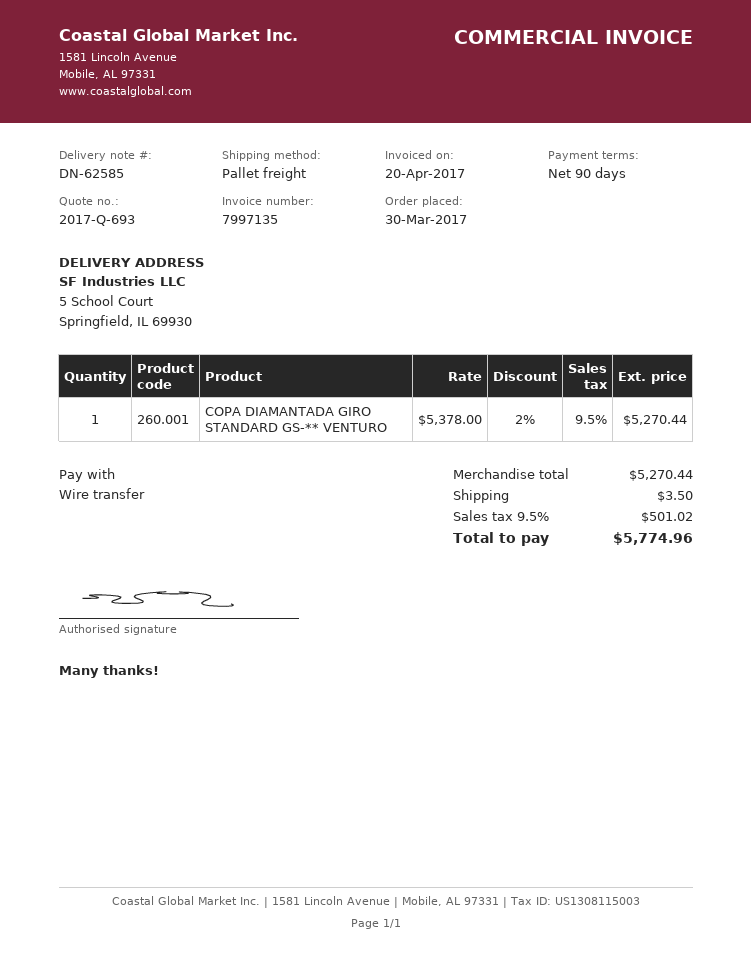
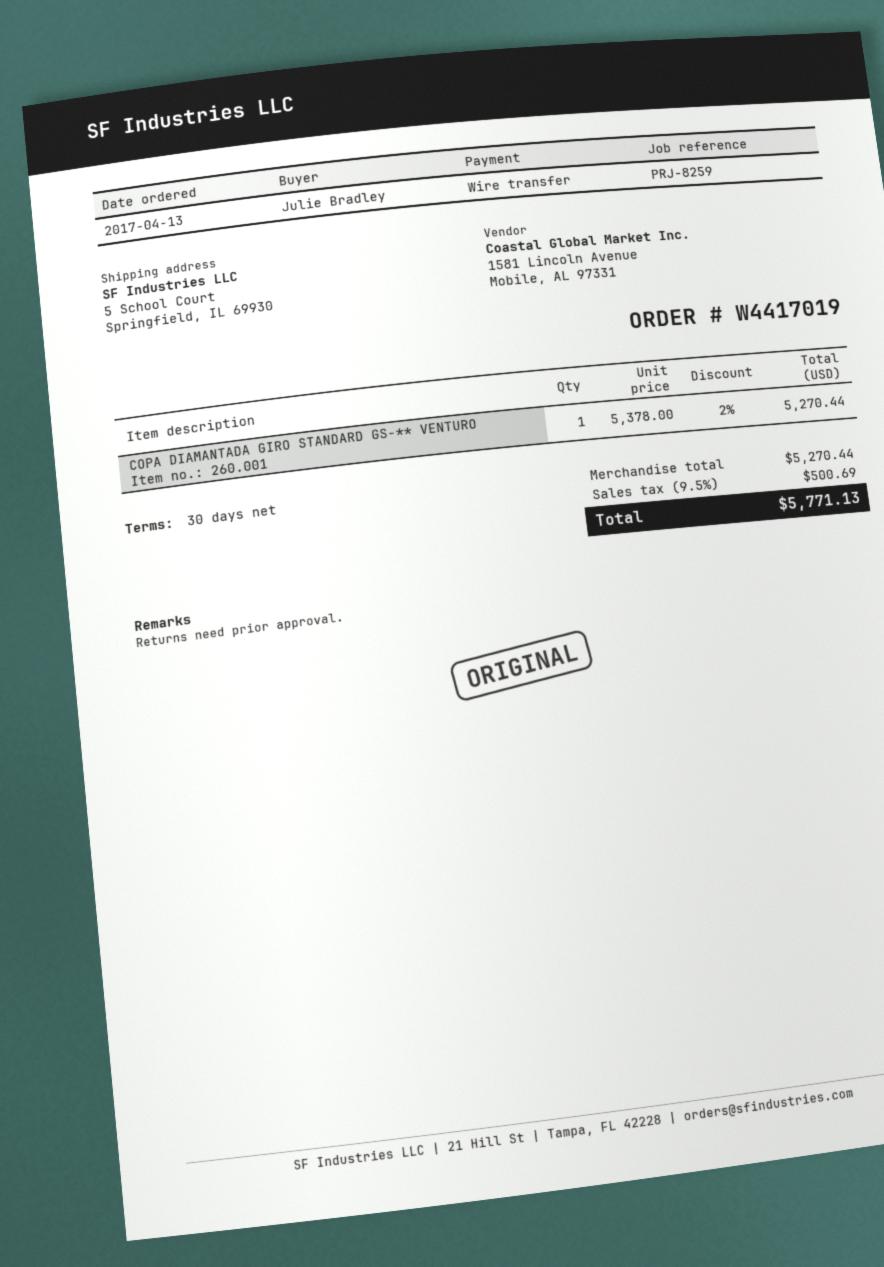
order date: 2017-03-30 -> 2017-04-13
payment terms: 90 days -> 30 days
shipping: 3.50 -> none
tax: 9.5% = 501.02 -> 9.5% = 500.69
total: 5774.96 -> 5771.13

